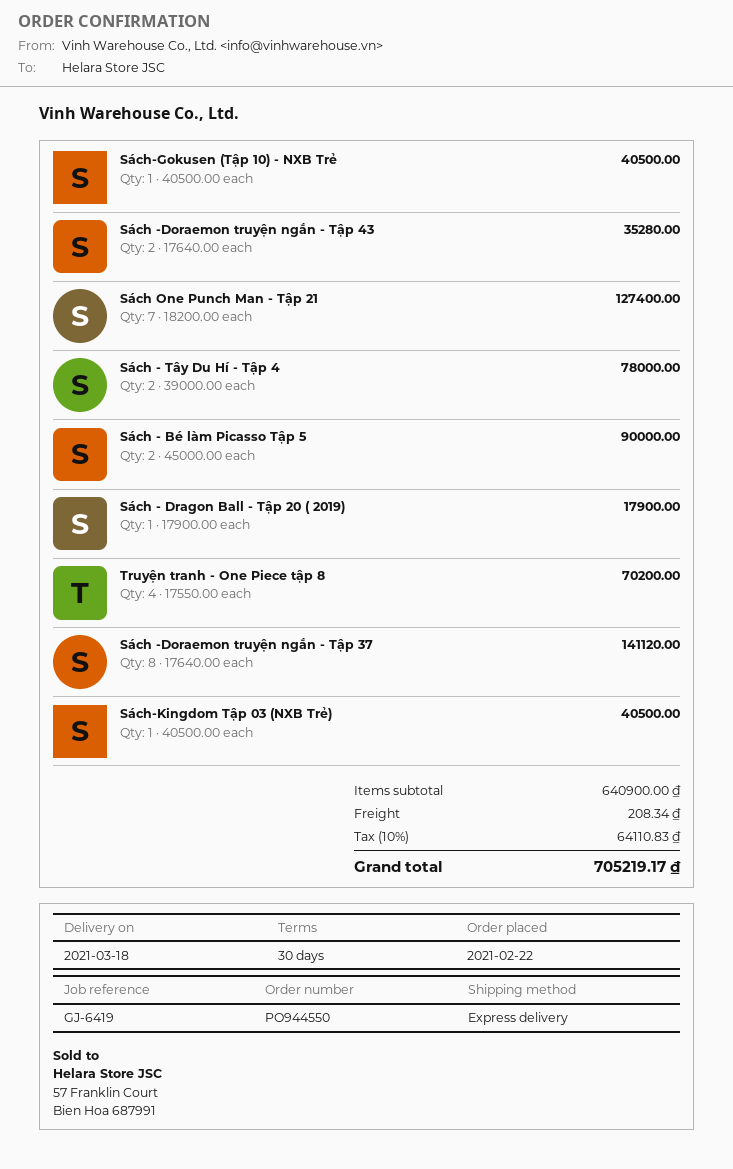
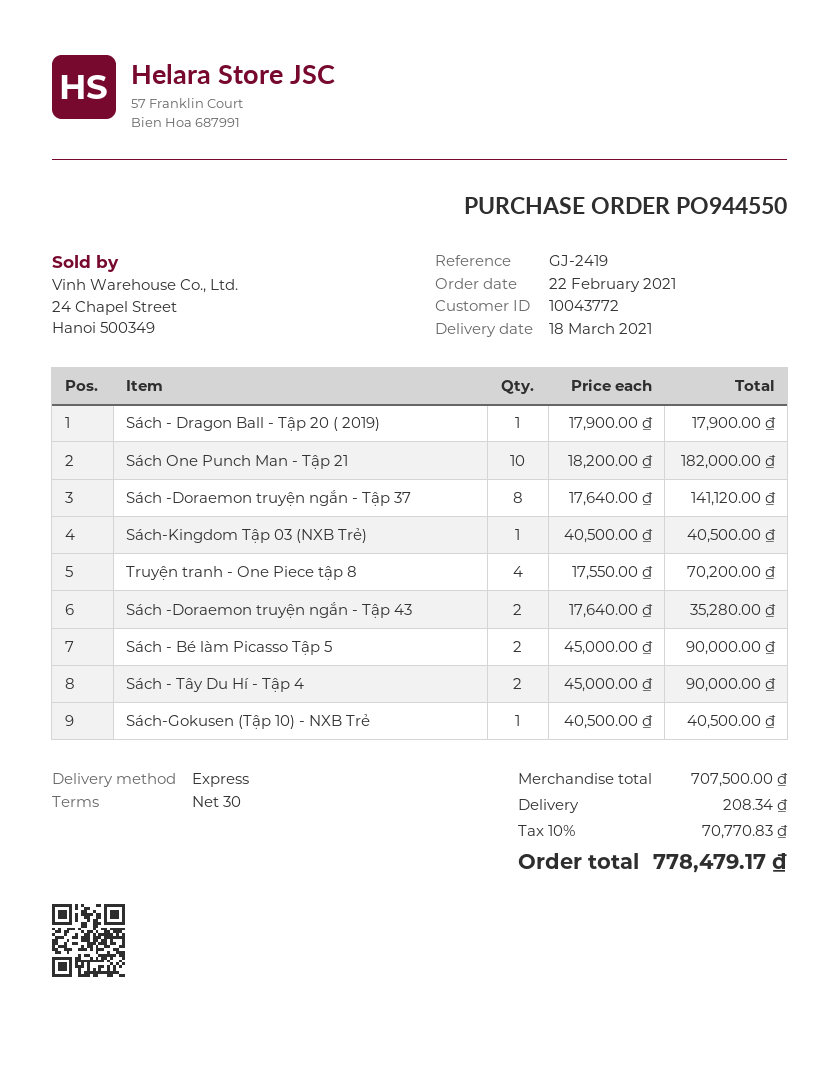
reference: GJ-6419 -> GJ-2419
Sách One Punch Man - Tập 21: 7 x 18200.00 = 127400.00 -> 10 x 18200.00 = 182000.00
Sách - Tây Du Hí - Tập 4: 2 x 39000.00 = 78000.00 -> 2 x 45000.00 = 90000.00
subtotal: 640900.00 -> 707500.00
tax: 10% = 64110.83 -> 10% = 70770.83
total: 705219.17 -> 778479.17

